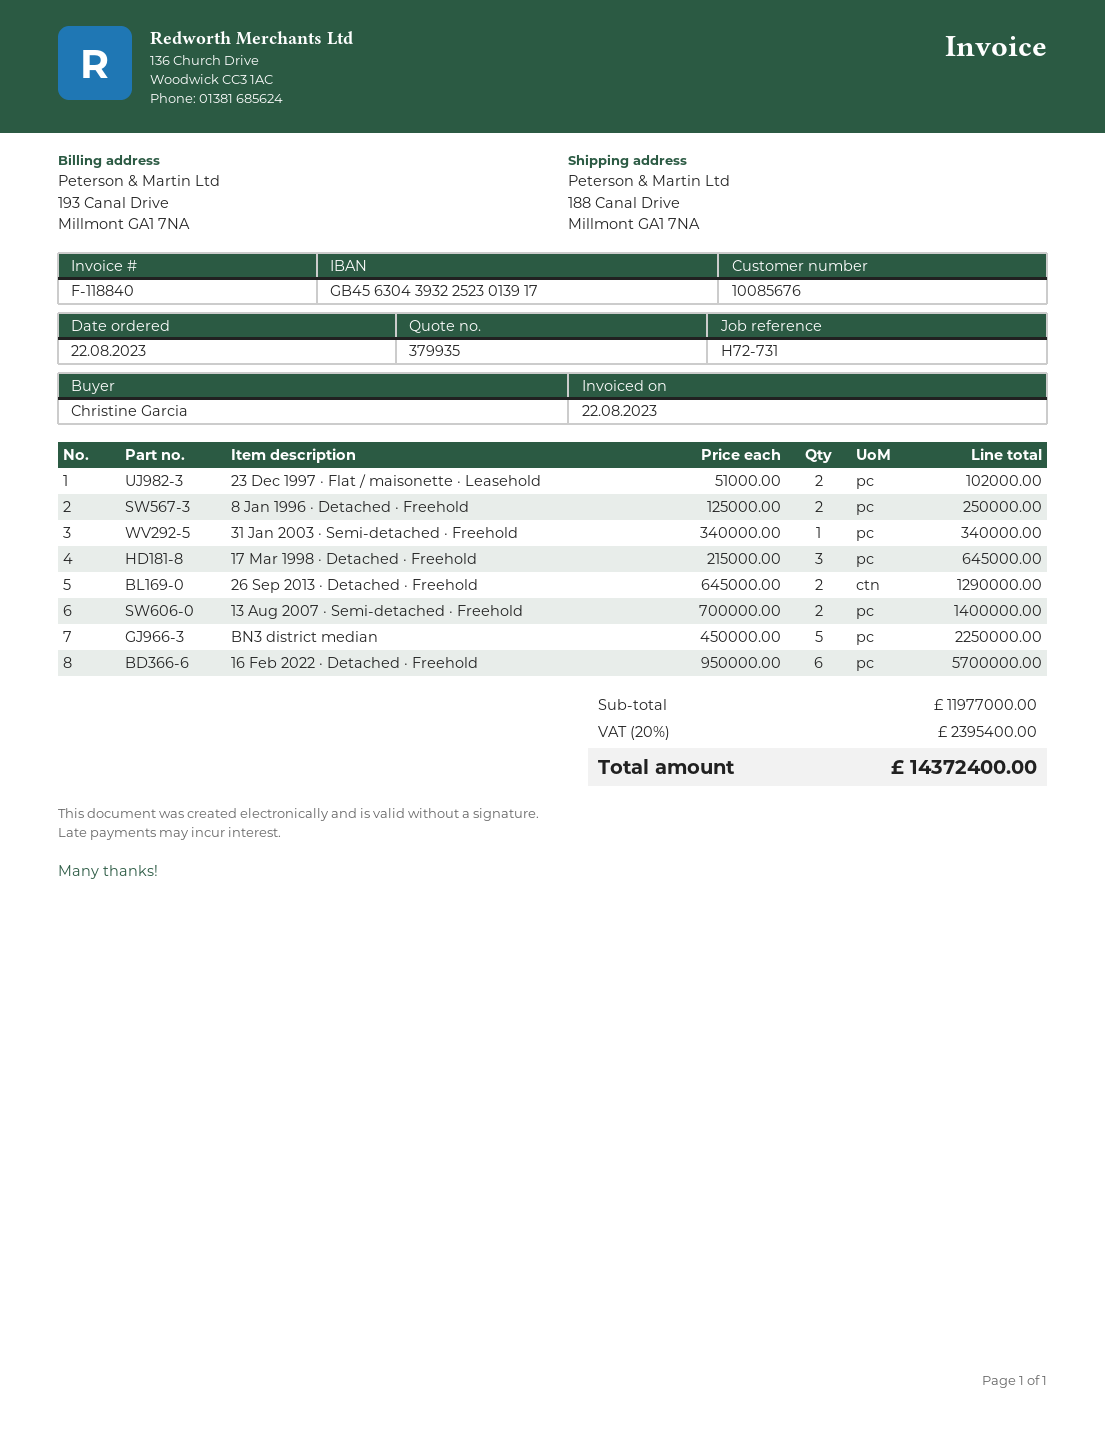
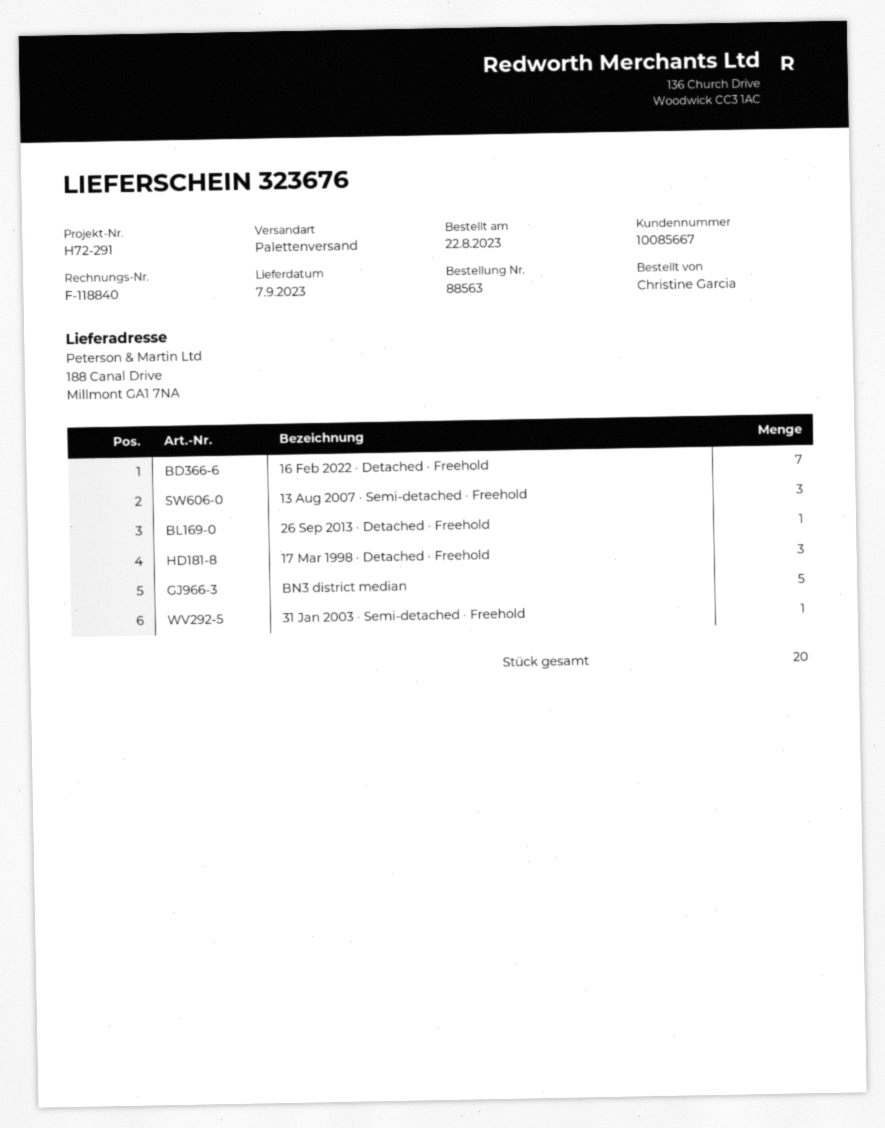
customer number: 10085676 -> 10085667
reference: H72-731 -> H72-291
23 Dec 1997 · Flat / maisonette · Leasehold: 2 -> none
8 Jan 1996 · Detached · Freehold: 2 -> none
26 Sep 2013 · Detached · Freehold: 2 -> 1
13 Aug 2007 · Semi-detached · Freehold: 2 -> 3
16 Feb 2022 · Detached · Freehold: 6 -> 7

